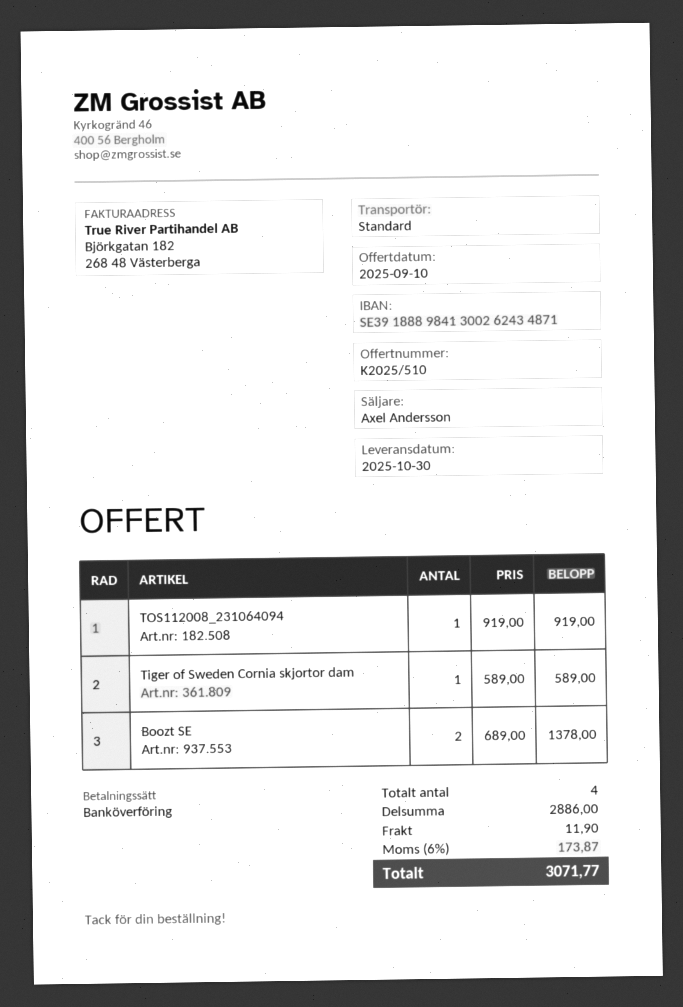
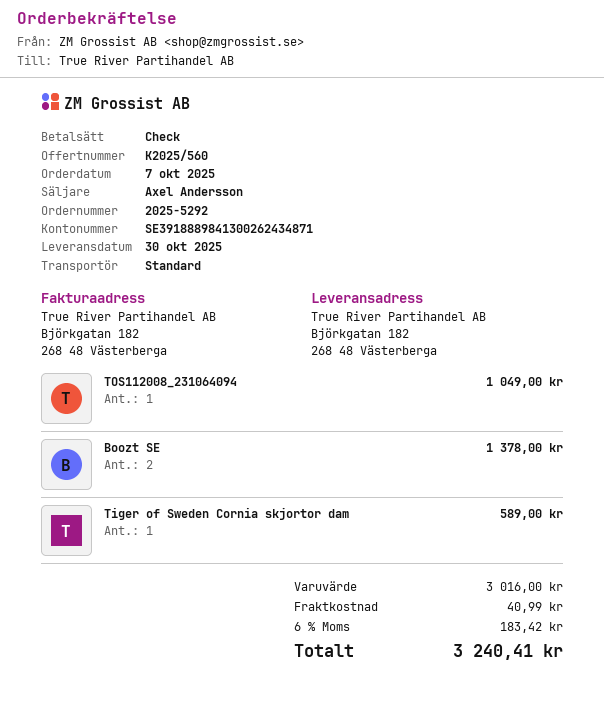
quote number: K2025/510 -> K2025/560
payment method: bank transfer -> cheque
TOS112008_231064094: 1 for 919.00 -> 1 for 1049.00
subtotal: 2886.00 -> 3016.00
shipping: 11.90 -> 40.99
tax: 6% = 173.87 -> 6% = 183.42
total: 3071.77 -> 3240.41

